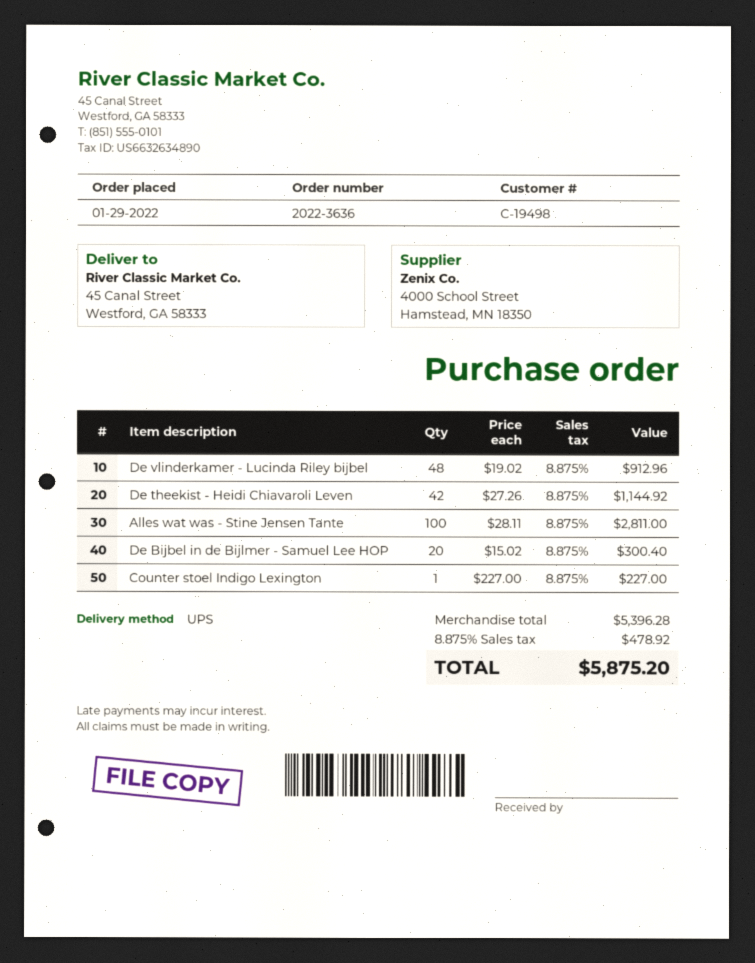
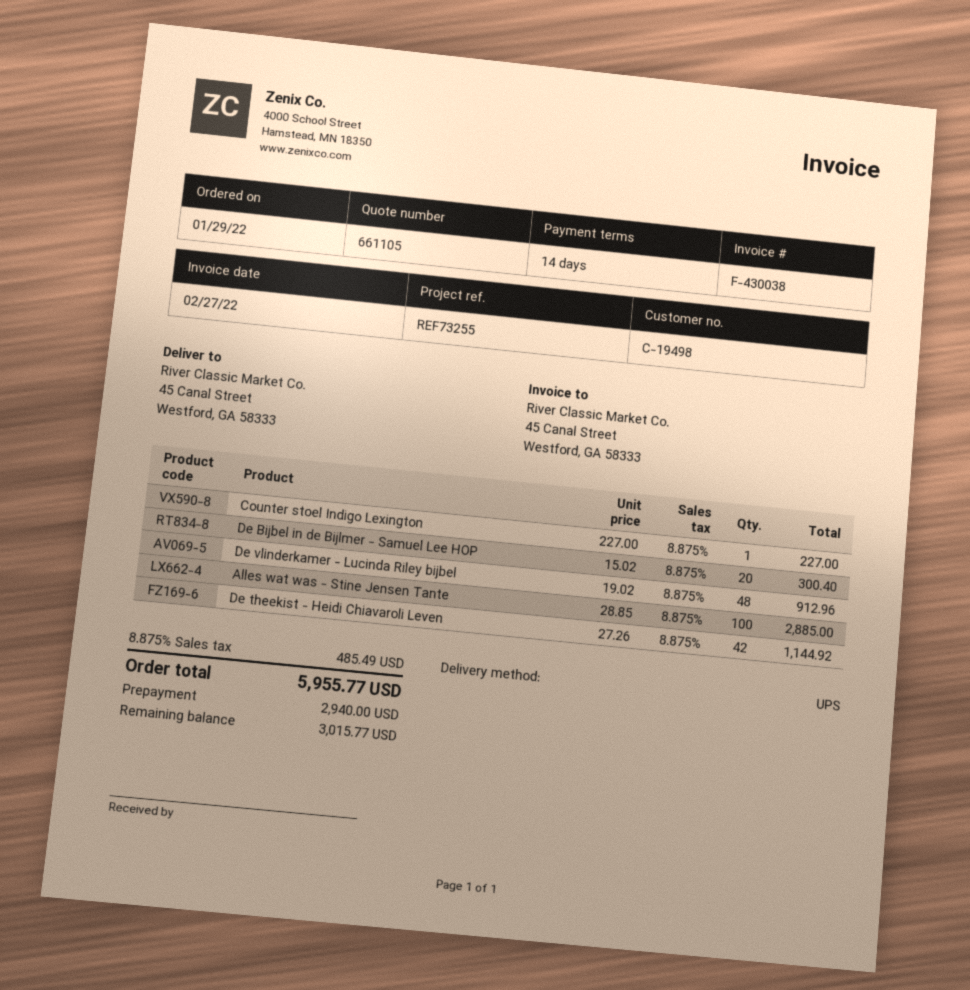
Alles wat was - Stine Jensen Tante: 100 x 28.11 = 2811.00 -> 100 x 28.85 = 2885.00
tax: 8.875% = 478.92 -> 8.875% = 485.49
total: 5875.20 -> 5955.77

